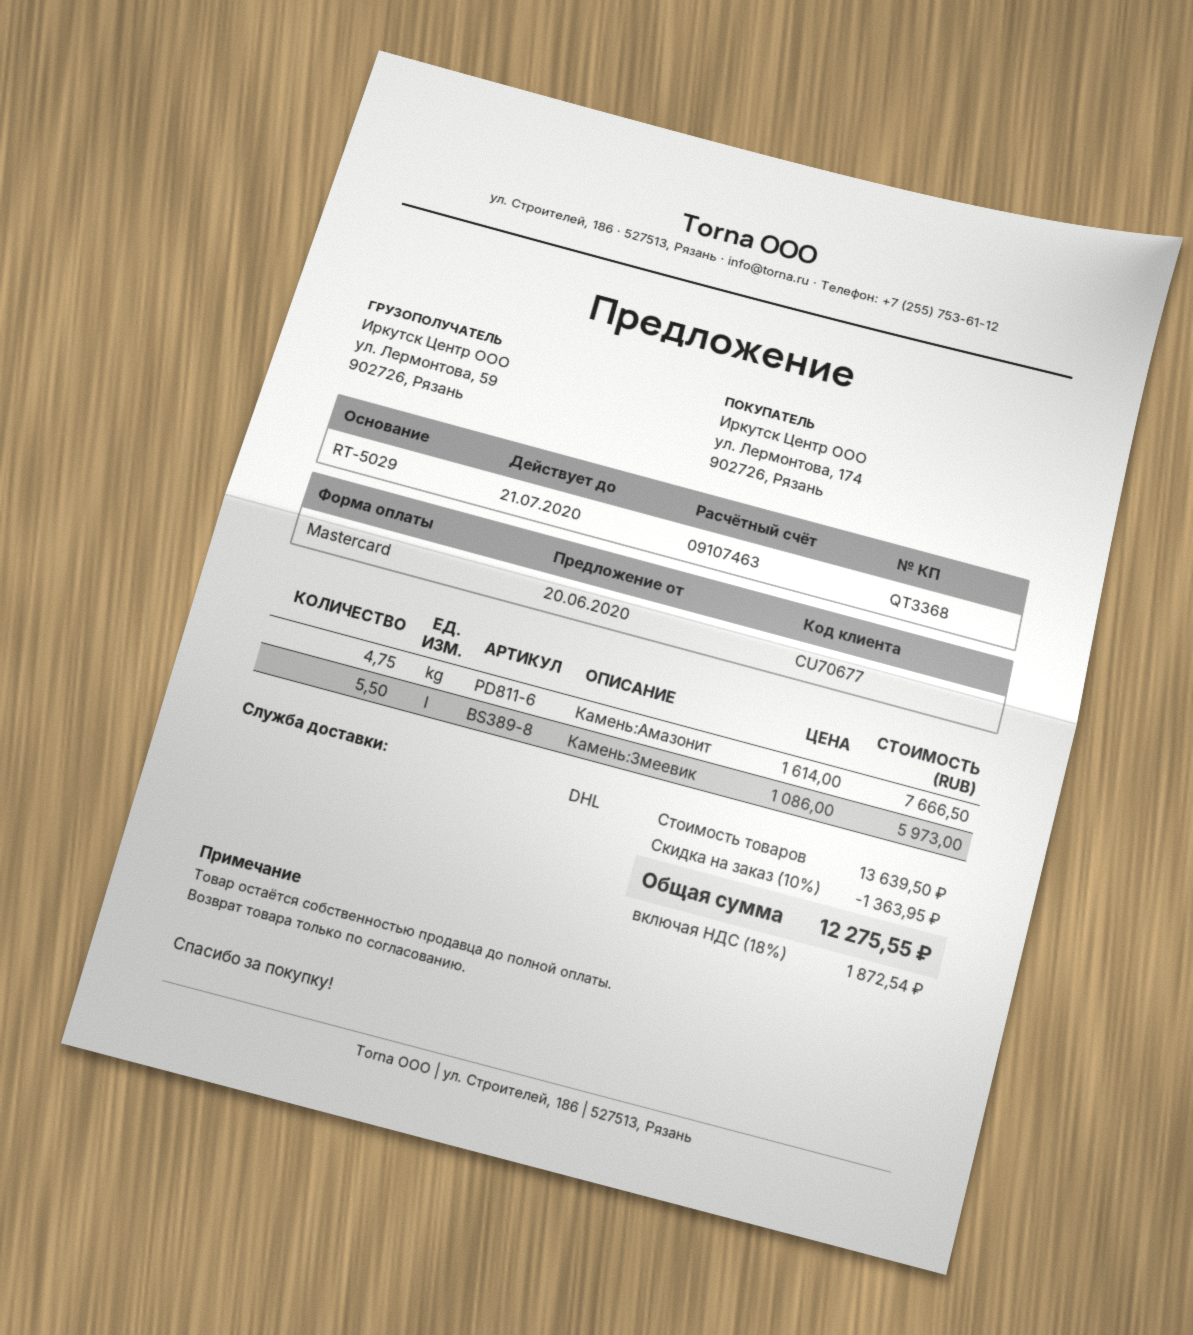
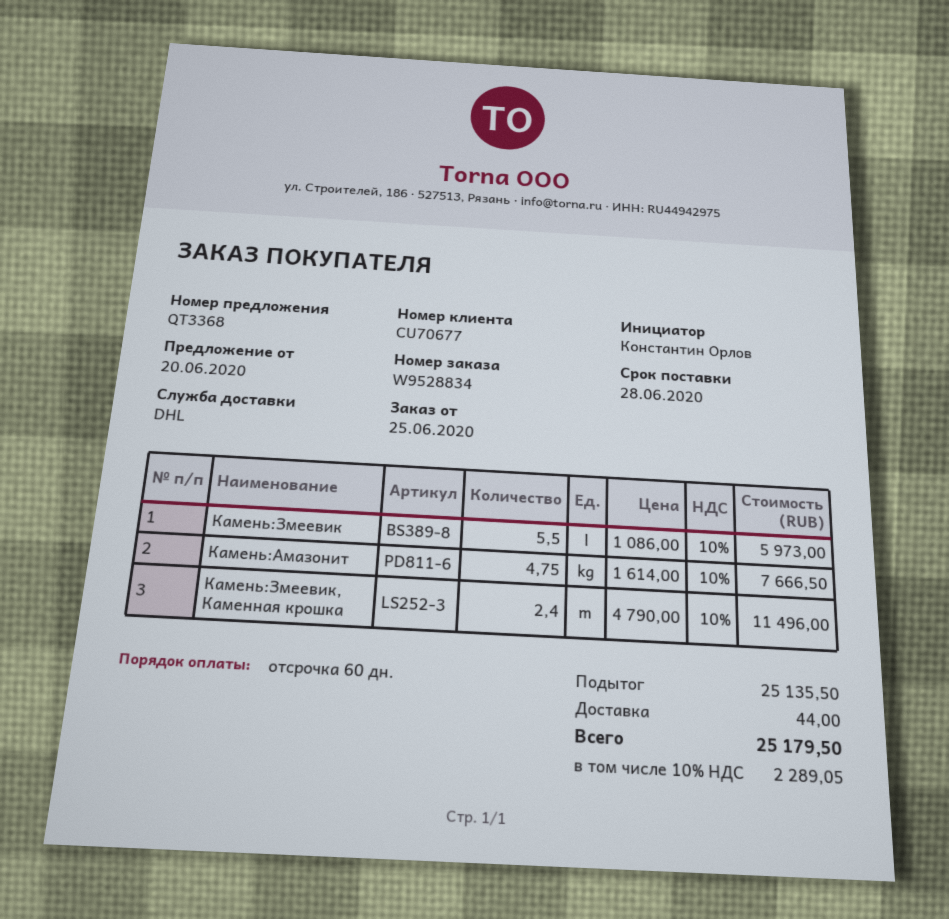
Камень:Змеевик, Каменная крошка: none -> 2.4 x 4790.00 = 11496.00
subtotal: 13639.50 -> 25135.50
discount: 10% = 1363.95 -> none
shipping: none -> 44.00
tax: 18% = 1872.54 -> 10% = 2289.05
total: 12275.55 -> 25179.50

